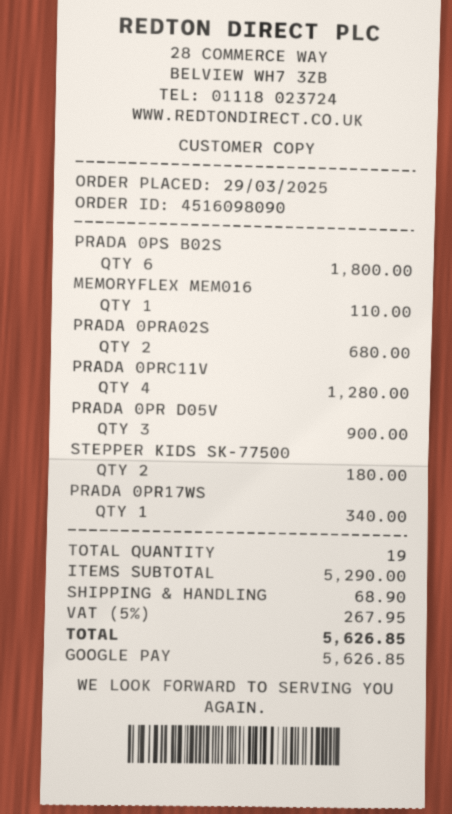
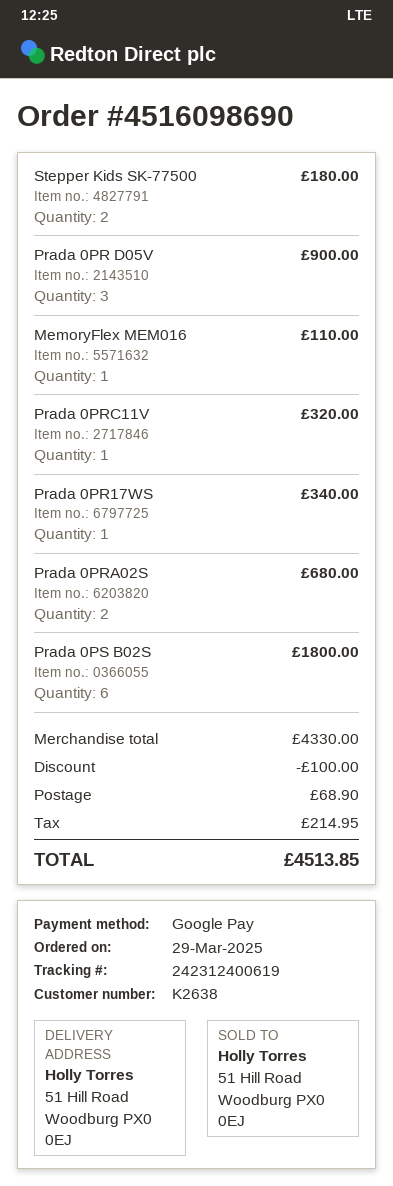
order number: 4516098090 -> 4516098690
PRADA 0PRC11V: 4 for 1280.00 -> 1 for 320.00
subtotal: 5290.00 -> 4330.00
discount: none -> 100.00
tax: 267.95 -> 214.95
total: 5626.85 -> 4513.85

